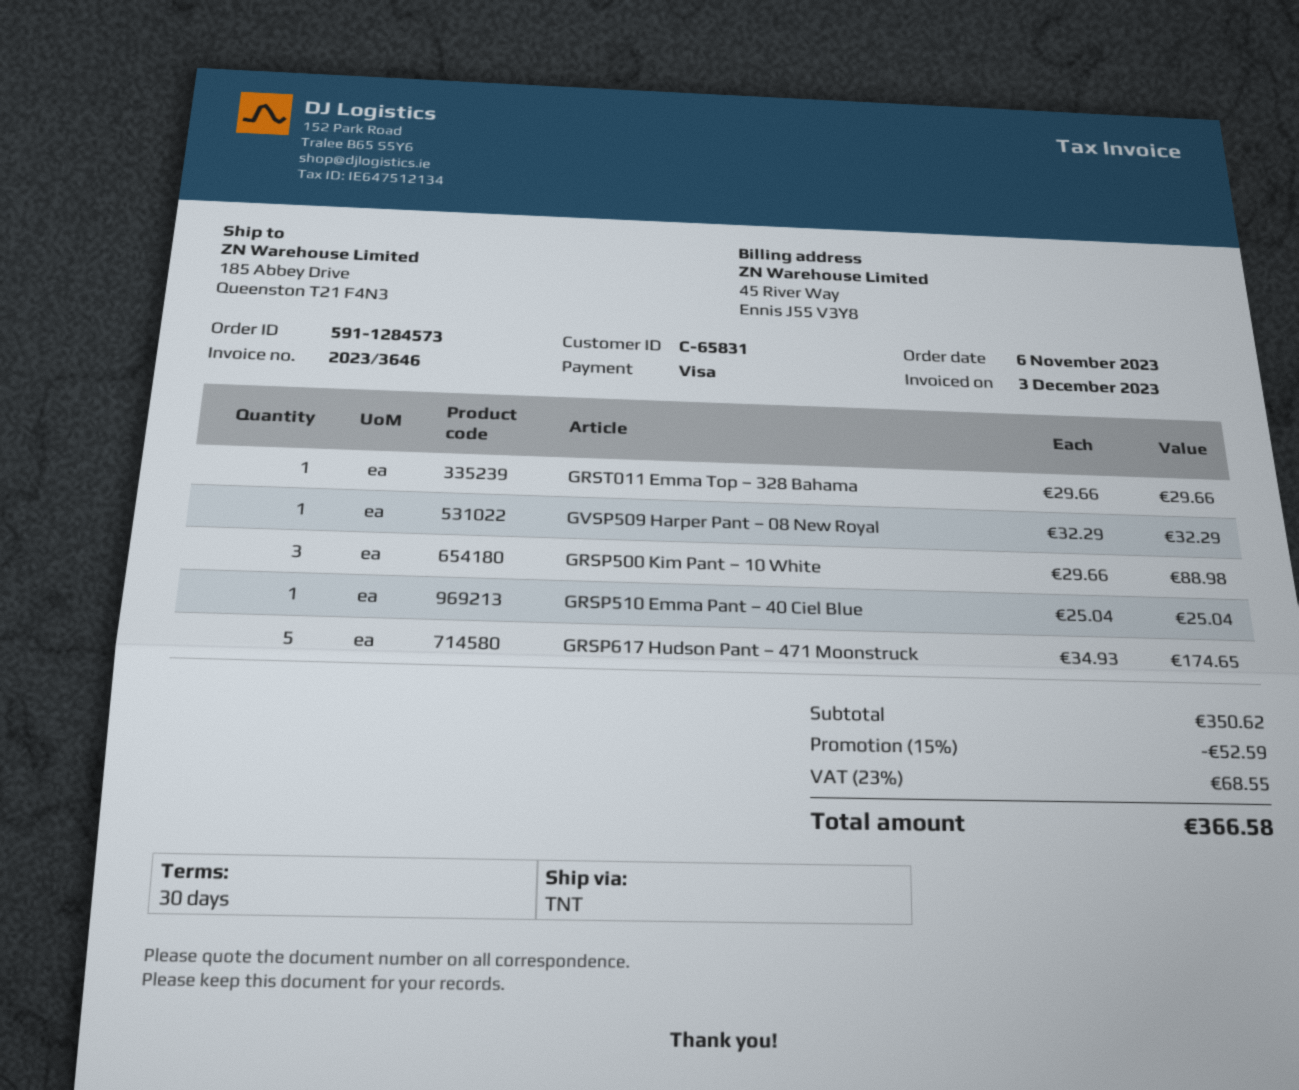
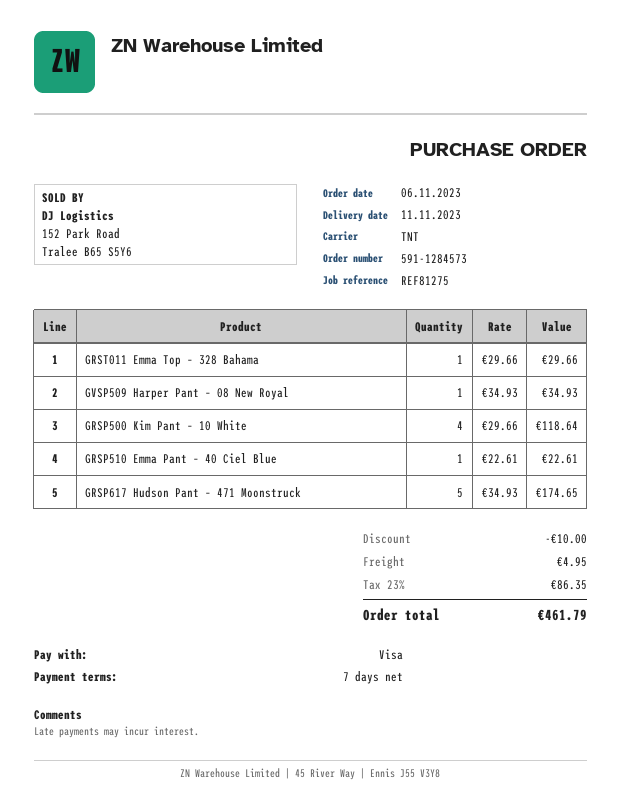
payment terms: 30 days -> 7 days
GVSP509 Harper Pant – 08 New Royal: 1 x 32.29 = 32.29 -> 1 x 34.93 = 34.93
GRSP500 Kim Pant – 10 White: 3 x 29.66 = 88.98 -> 4 x 29.66 = 118.64
GRSP510 Emma Pant – 40 Ciel Blue: 1 x 25.04 = 25.04 -> 1 x 22.61 = 22.61
discount: 52.59 -> 10.00
shipping: none -> 4.95
tax: 23% = 68.55 -> 23% = 86.35
total: 366.58 -> 461.79

